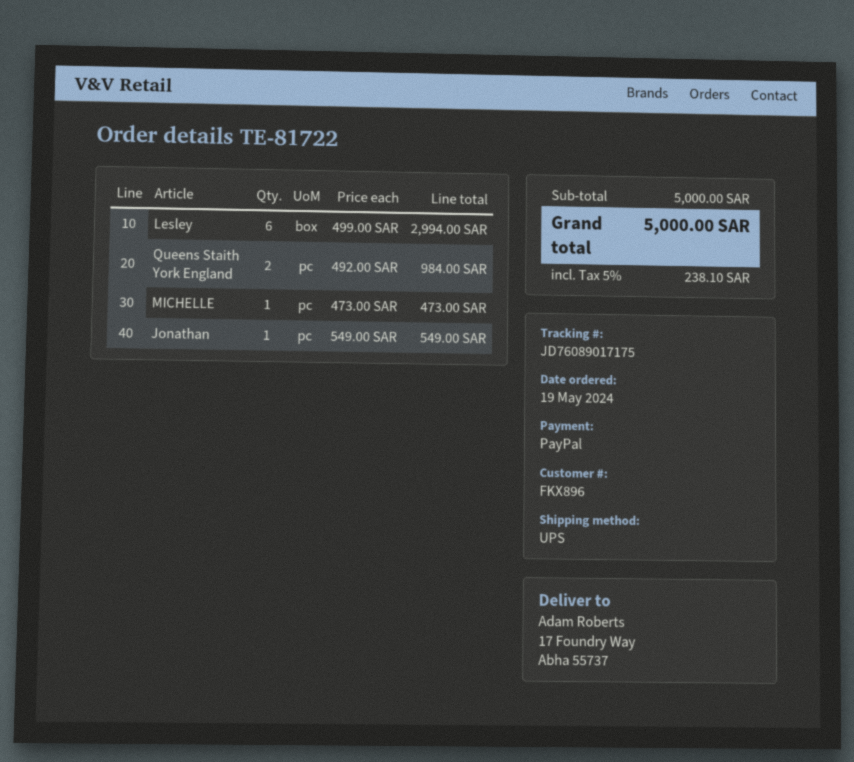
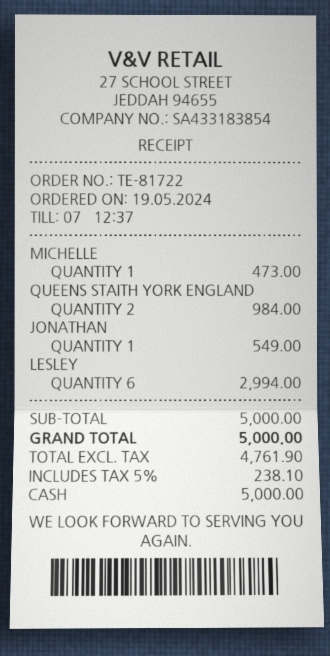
payment method: PayPal -> cash

